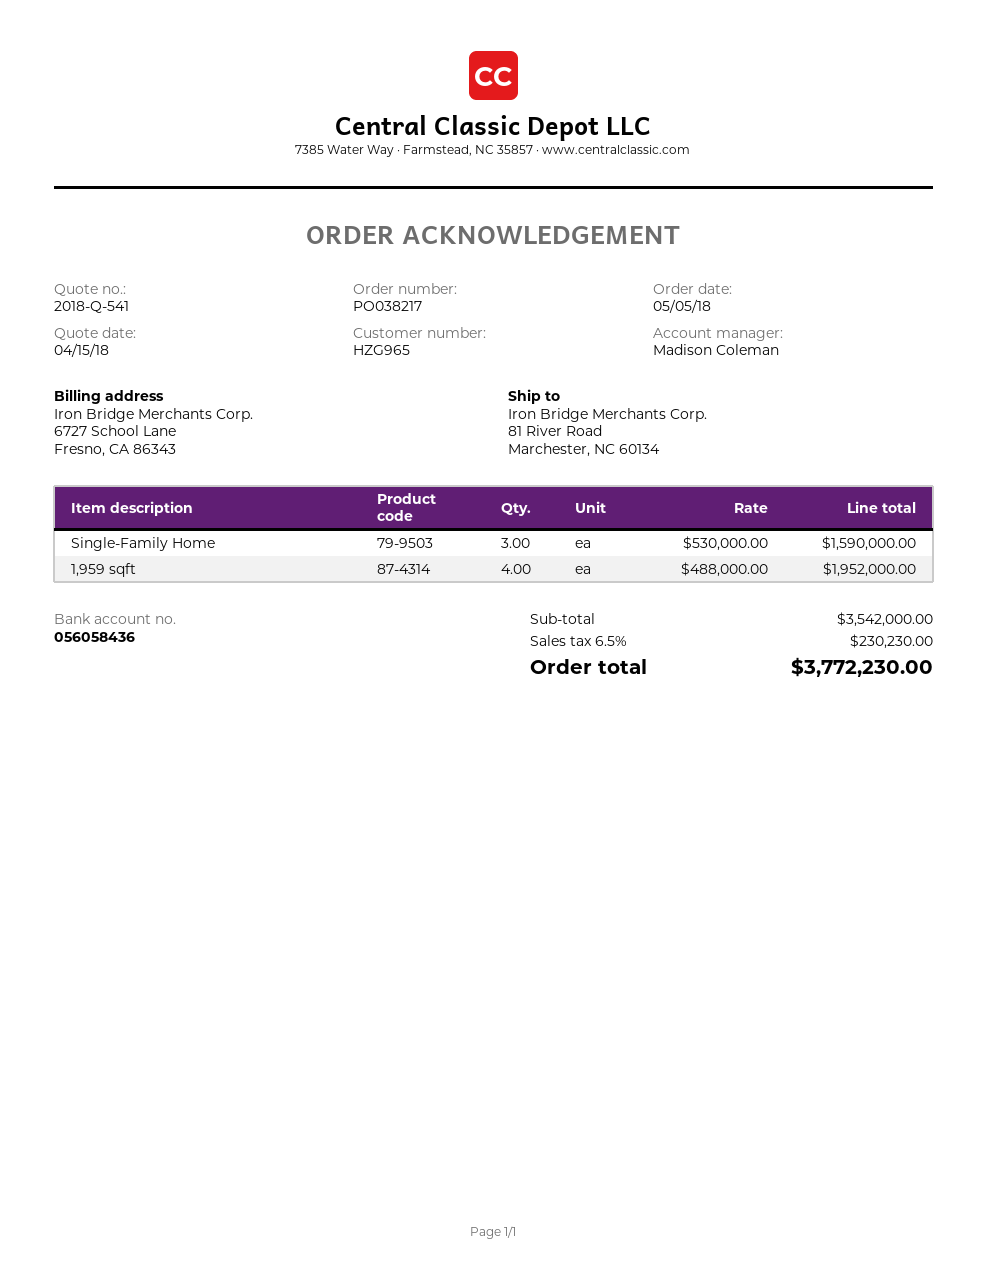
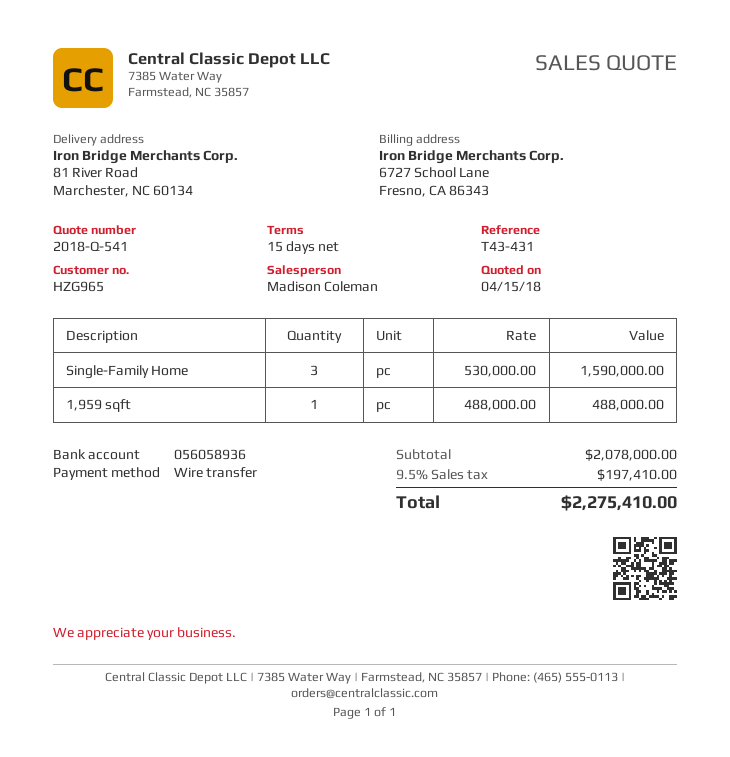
bank account: 056058436 -> 056058936
1,959 sqft: 4 x 488000.00 = 1952000.00 -> 1 x 488000.00 = 488000.00
subtotal: 3542000.00 -> 2078000.00
tax: 6.5% = 230230.00 -> 9.5% = 197410.00
total: 3772230.00 -> 2275410.00

